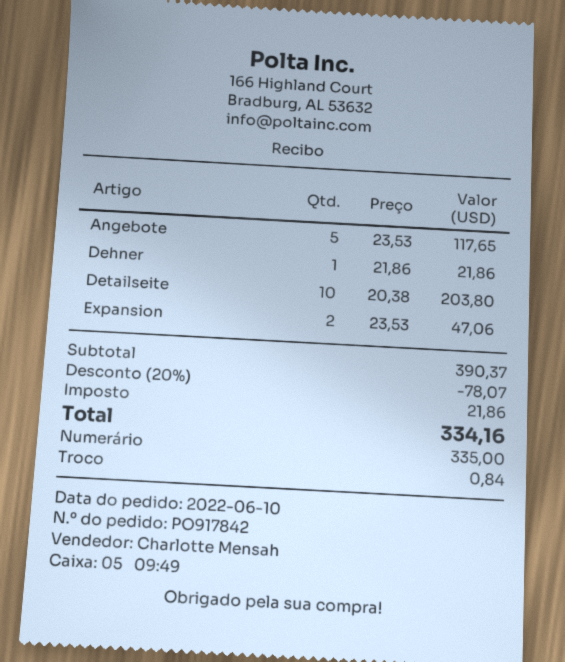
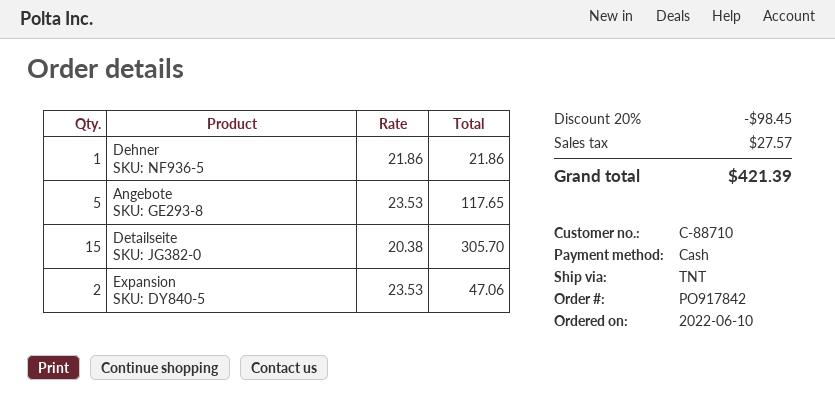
Detailseite: 10 x 20.38 = 203.80 -> 15 x 20.38 = 305.70
discount: 20% = 78.07 -> 20% = 98.45
tax: 21.86 -> 27.57
total: 334.16 -> 421.39

